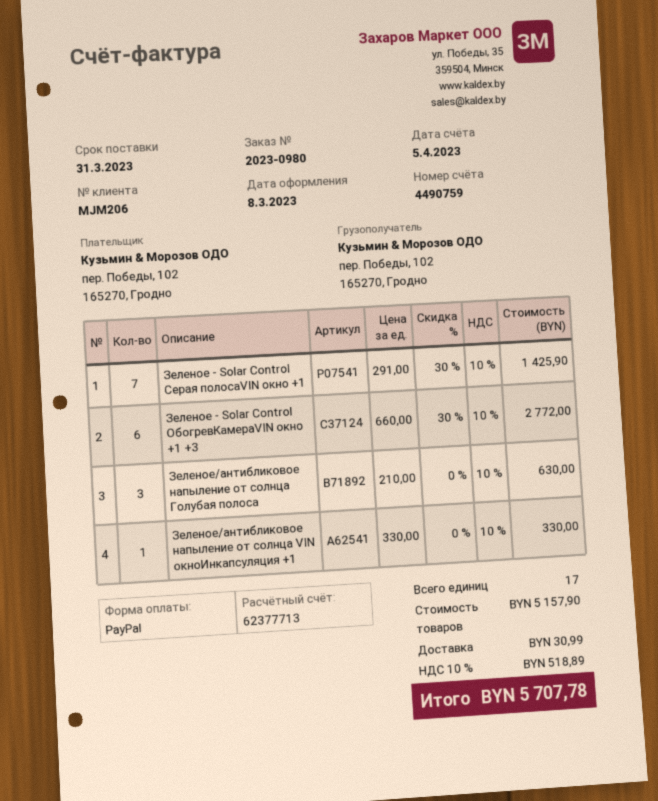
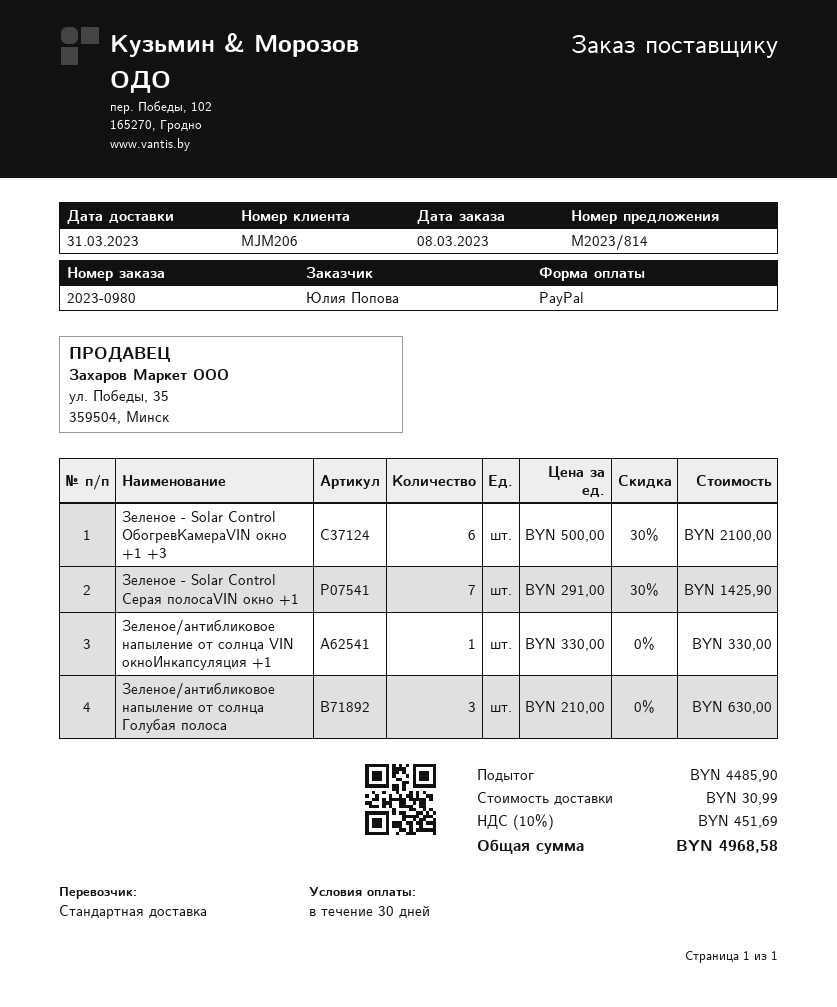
Зеленое - Solar Control ОбогревКамераVIN окно +1 +3: 6 x 660.00 - 30% = 2772.00 -> 6 x 500.00 - 30% = 2100.00
subtotal: 5157.90 -> 4485.90
tax: 10% = 518.89 -> 10% = 451.69
total: 5707.78 -> 4968.58

